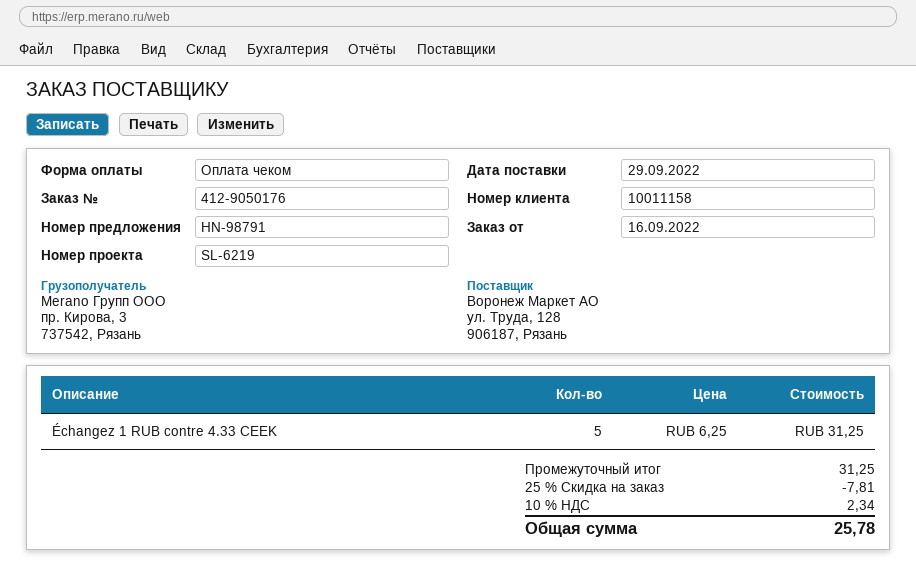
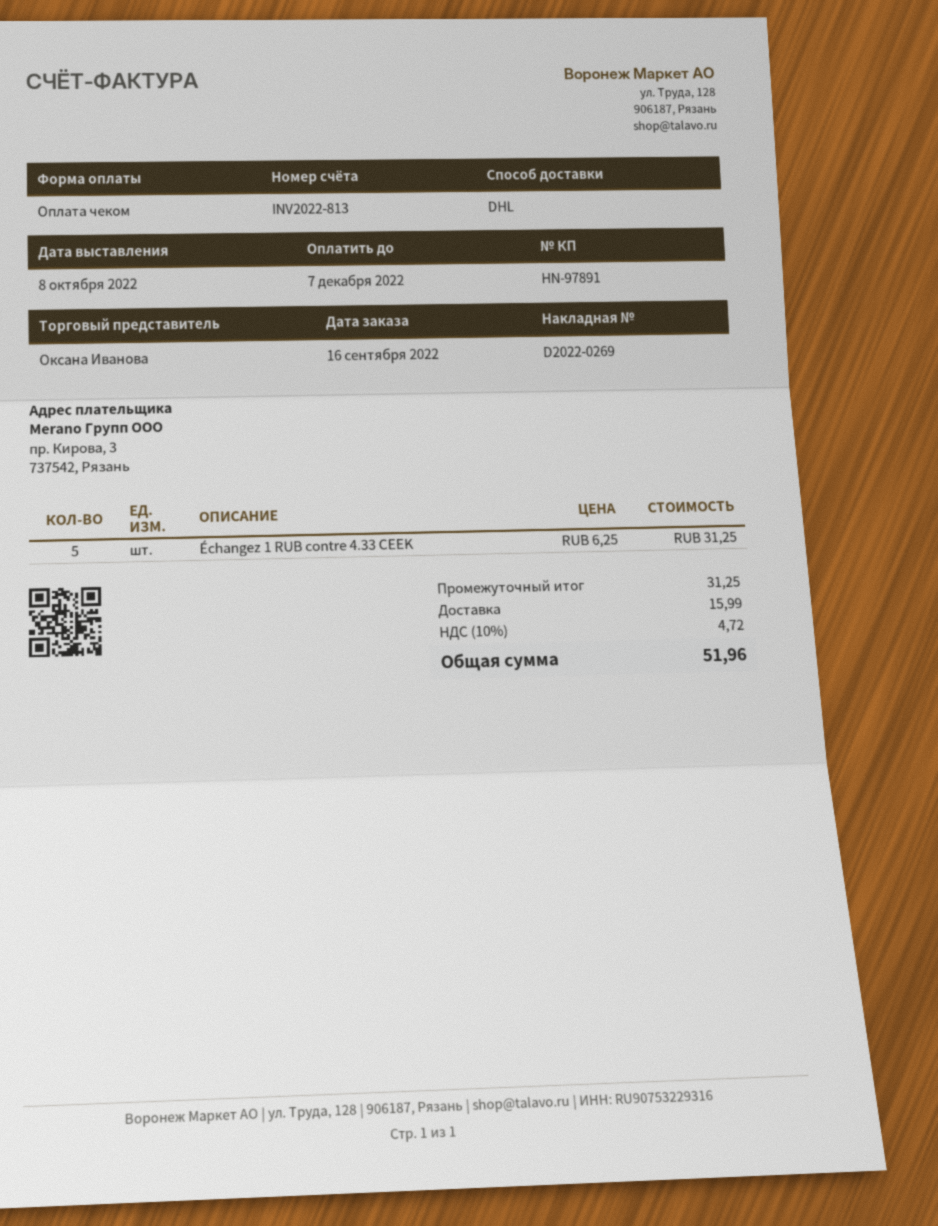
quote number: HN-98791 -> HN-97891
discount: 25% = 7.81 -> none
shipping: none -> 15.99
tax: 10% = 2.34 -> 10% = 4.72
total: 25.78 -> 51.96

